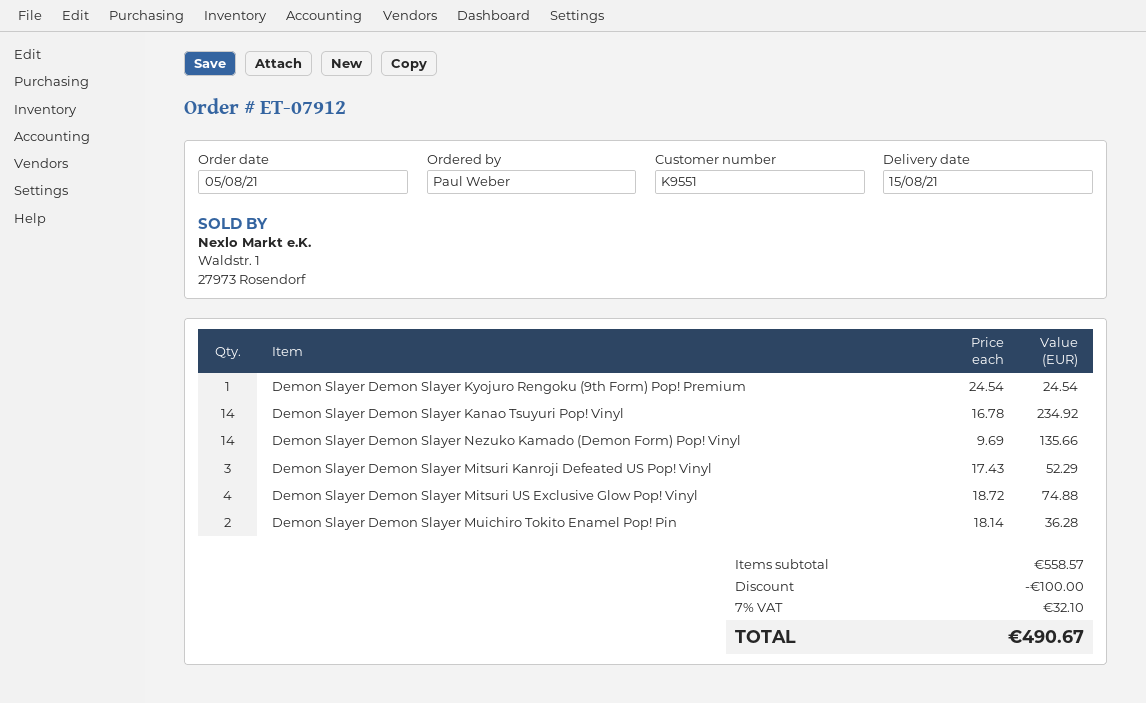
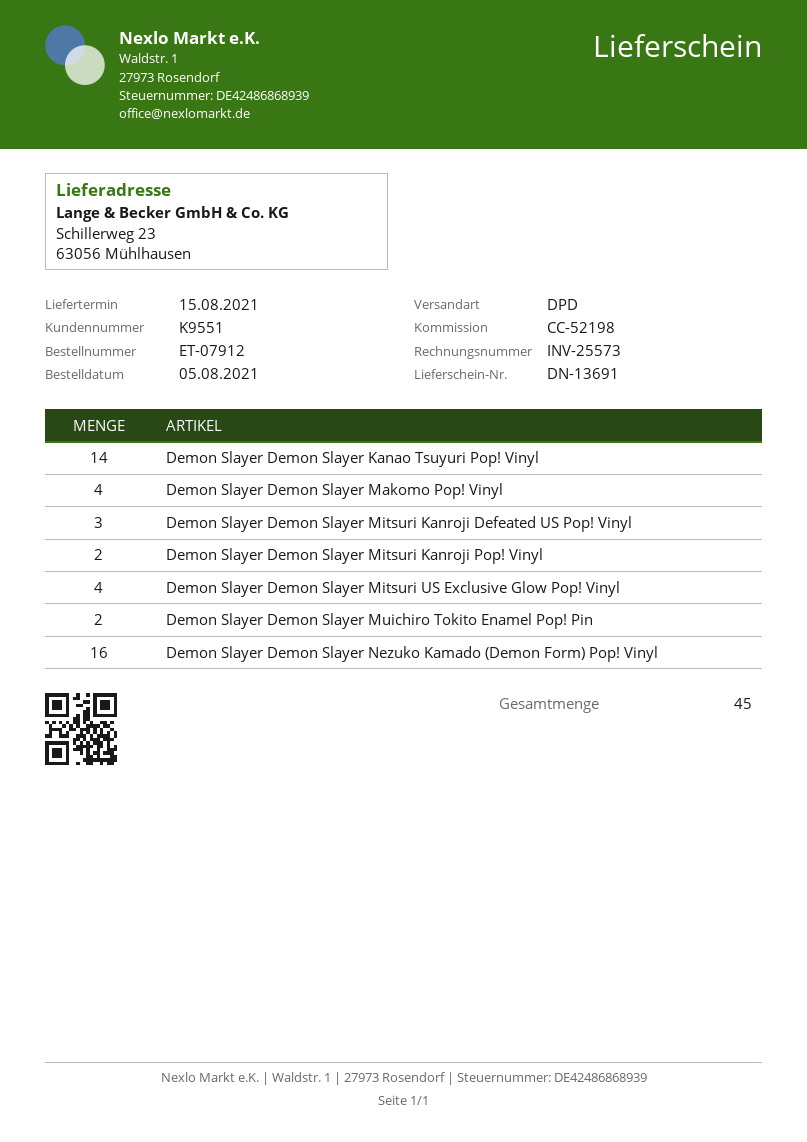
Demon Slayer Demon Slayer Kyojuro Rengoku (9th Form) Pop! Premium: 1 -> none
Demon Slayer Demon Slayer Nezuko Kamado (Demon Form) Pop! Vinyl: 14 -> 16
Demon Slayer Demon Slayer Makomo Pop! Vinyl: none -> 4
Demon Slayer Demon Slayer Mitsuri Kanroji Pop! Vinyl: none -> 2

